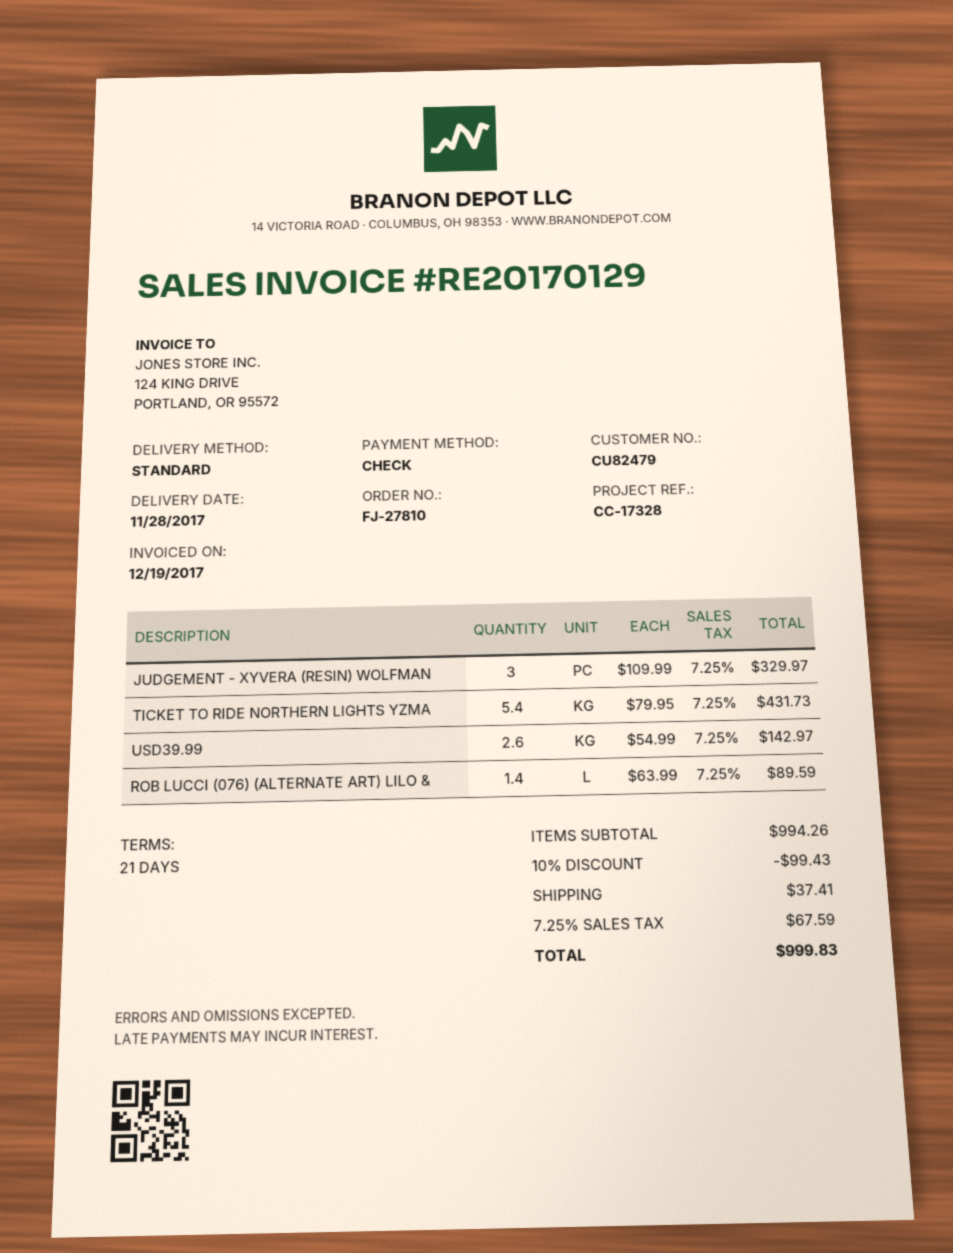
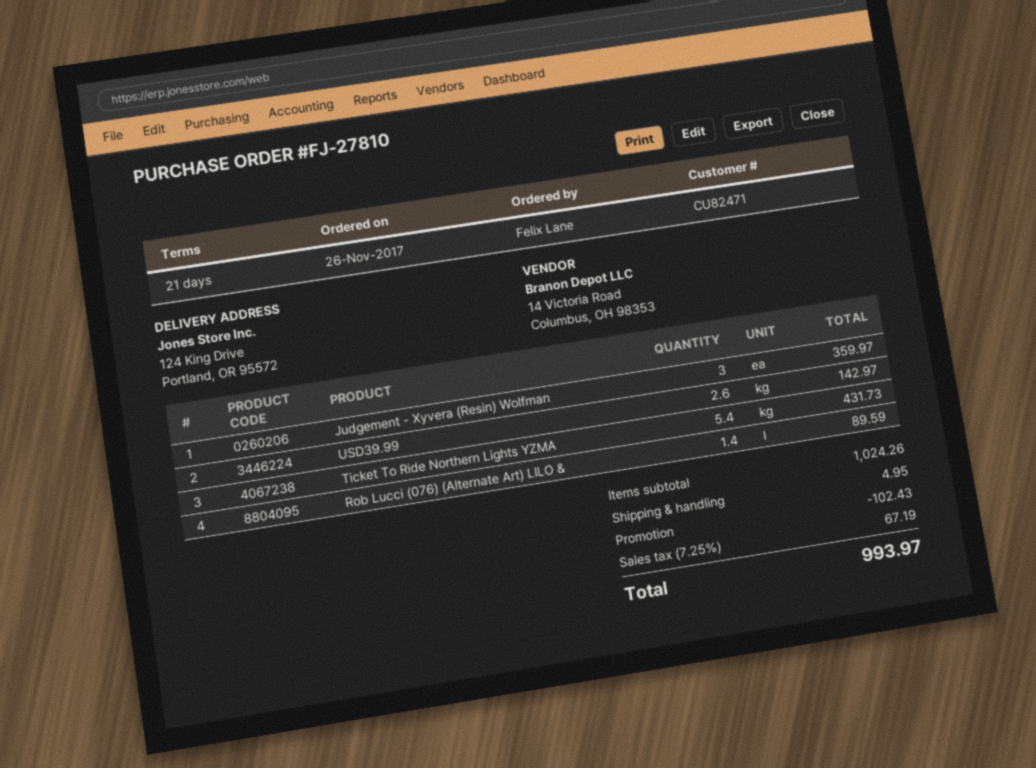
customer number: CU82479 -> CU82471
JUDGEMENT - XYVERA (RESIN) WOLFMAN: 3 for 329.97 -> 3 for 359.97
subtotal: 994.26 -> 1024.26
discount: 99.43 -> 102.43
shipping: 37.41 -> 4.95
tax: 7.25% = 67.59 -> 7.25% = 67.19
total: 999.83 -> 993.97

